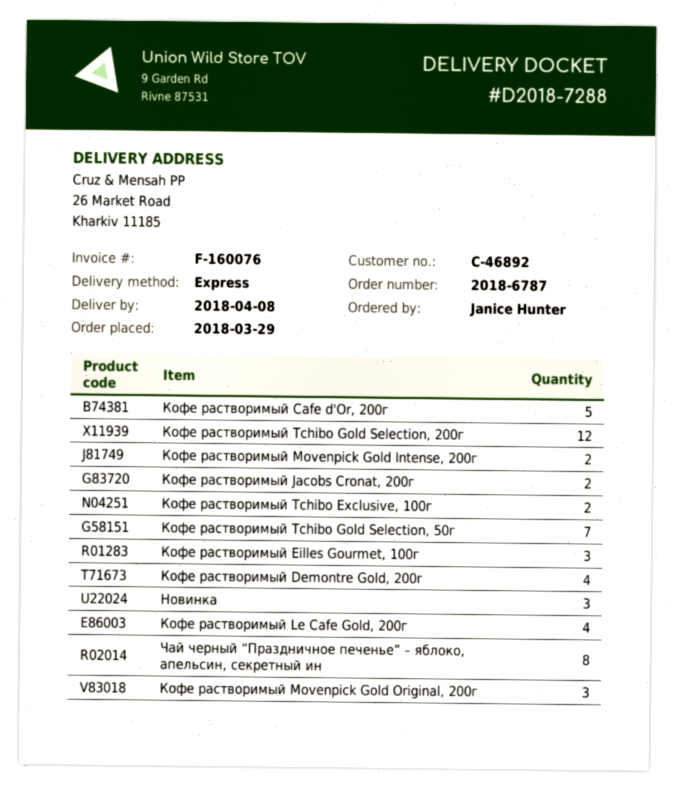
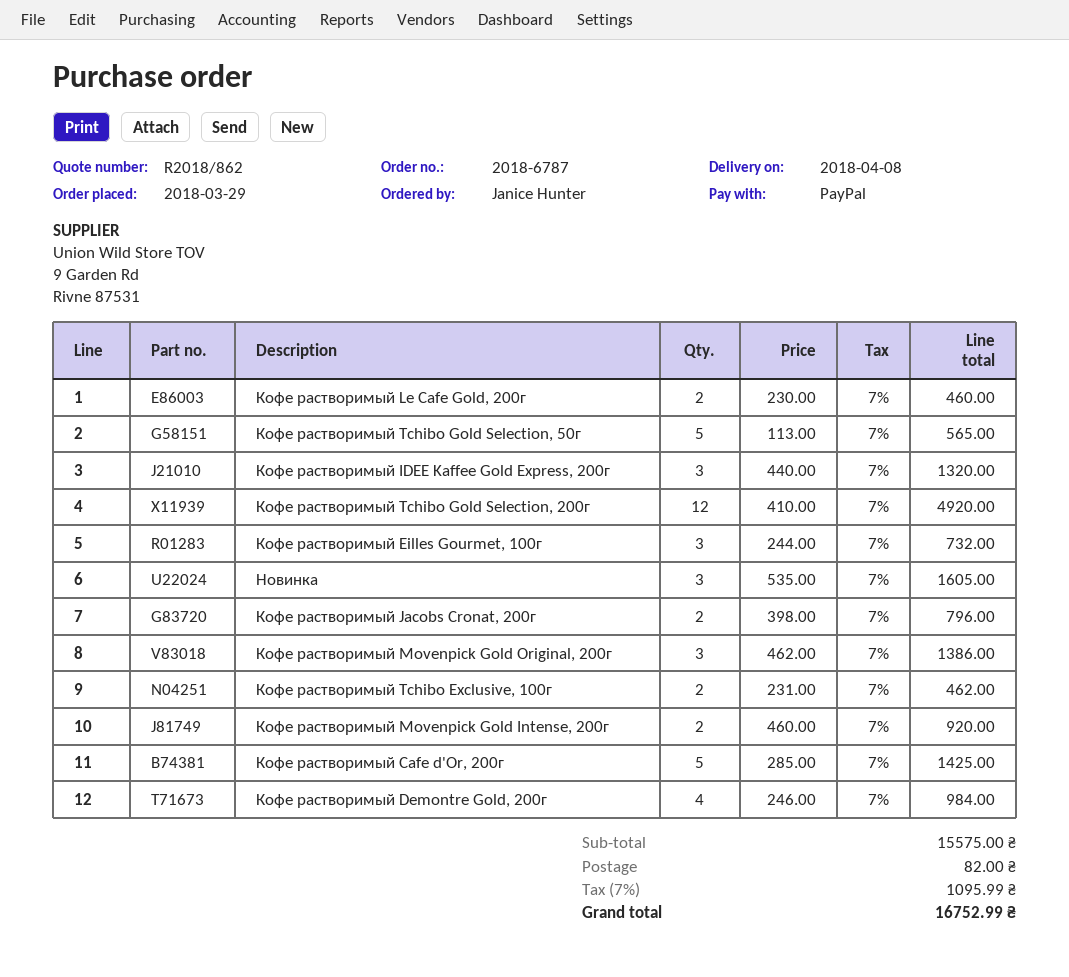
Кофе растворимый Tchibo Gold Selection, 50г: 7 -> 5
Кофе растворимый Le Cafe Gold, 200г: 4 -> 2
Чай черный “Праздничное печенье” – яблоко, апельсин, секретный ин: 8 -> none
Кофе растворимый IDEE Kaffee Gold Express, 200г: none -> 3

